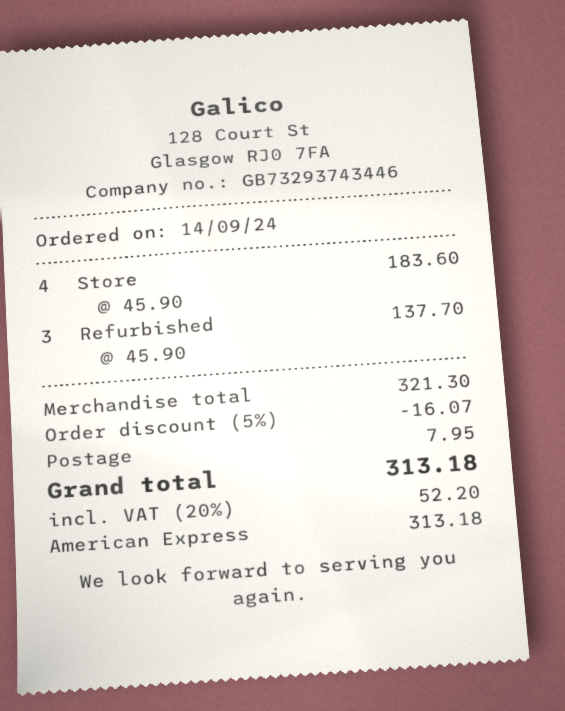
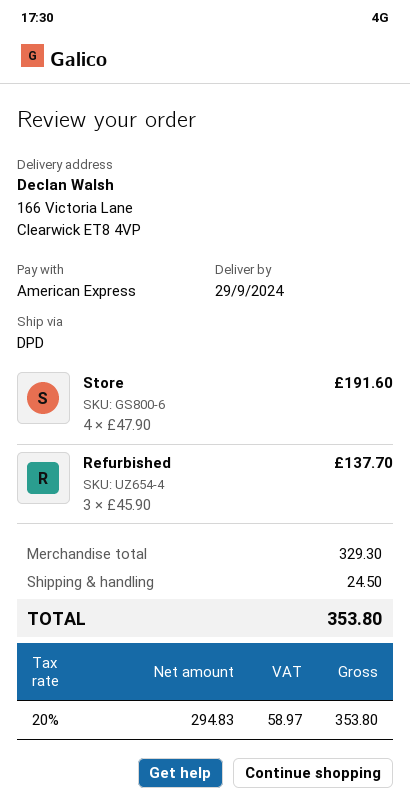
Store: 4 x 45.90 = 183.60 -> 4 x 47.90 = 191.60
subtotal: 321.30 -> 329.30
discount: 5% = 16.07 -> none
shipping: 7.95 -> 24.50
tax: 20% = 52.20 -> 20% = 58.97
total: 313.18 -> 353.80

